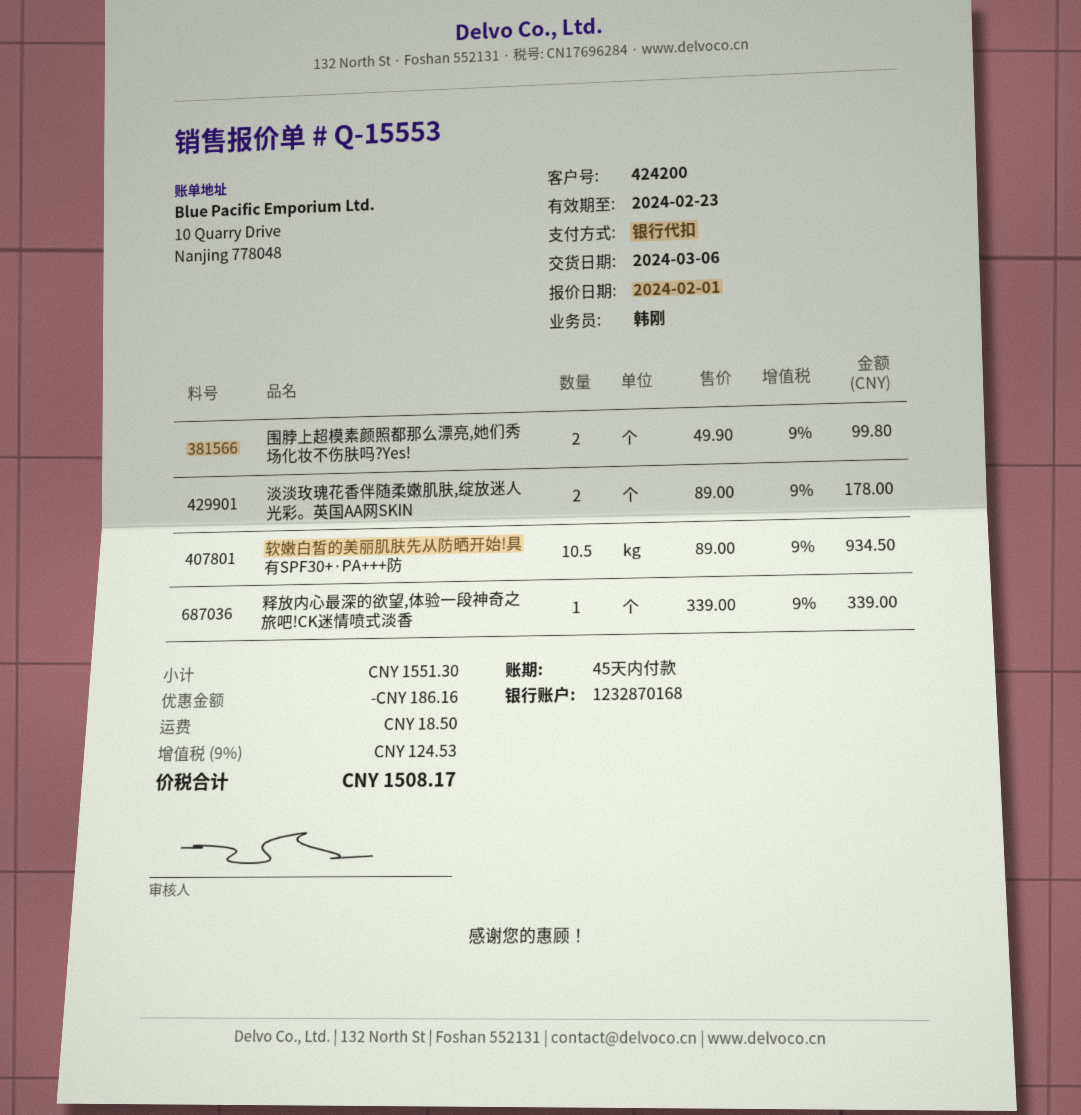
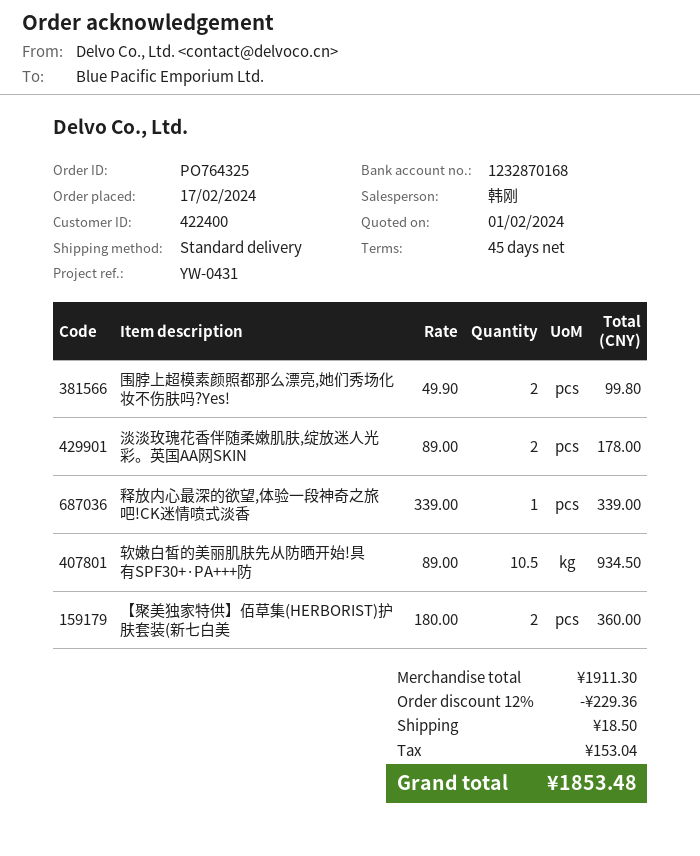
customer number: 424200 -> 422400
【聚美独家特供】佰草集(HERBORIST)护肤套装(新七白美: none -> 2 x 180.00 = 360.00
subtotal: 1551.30 -> 1911.30
discount: 186.16 -> 229.36
tax: 124.53 -> 153.04
total: 1508.17 -> 1853.48

